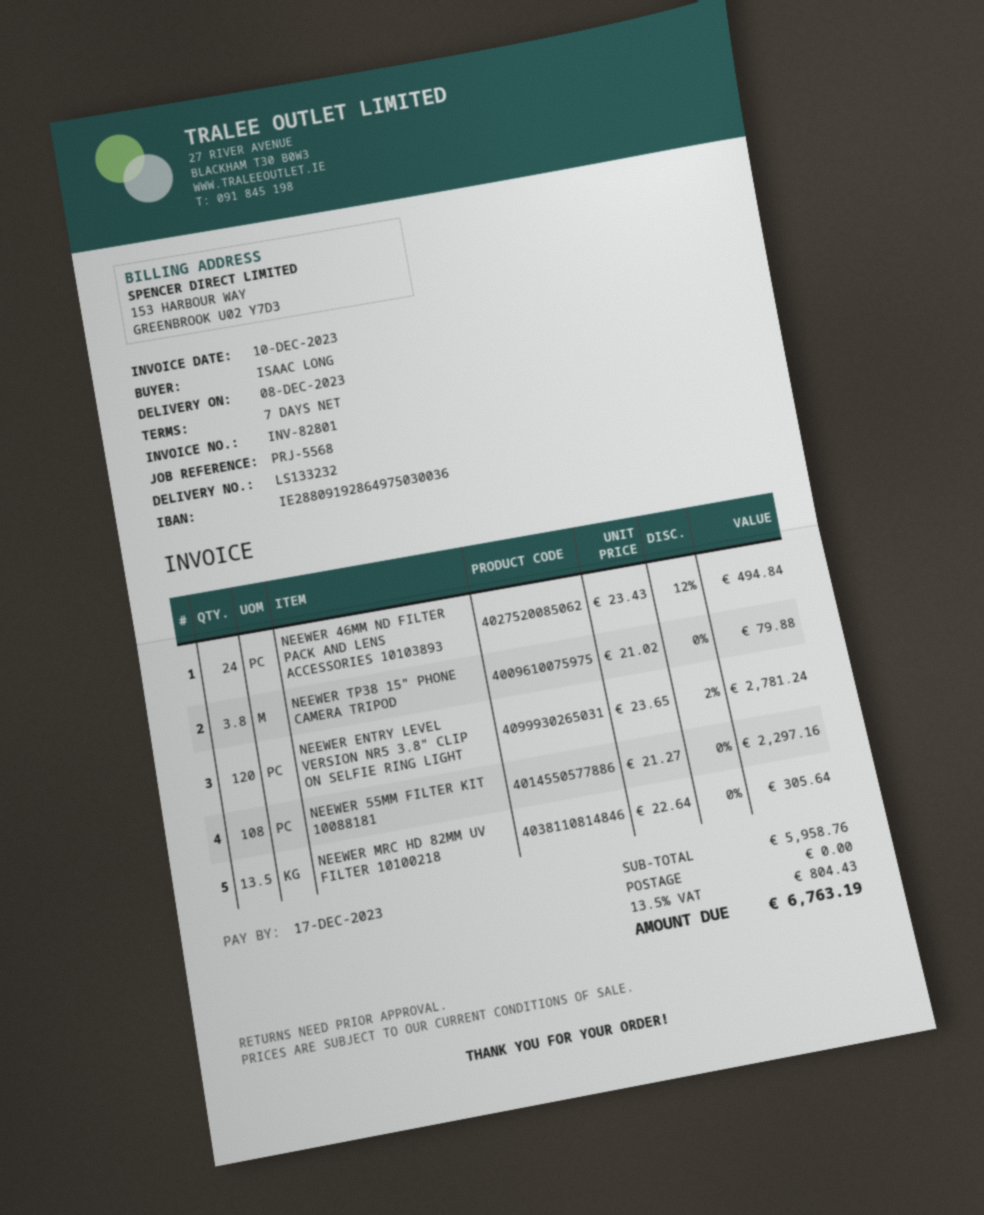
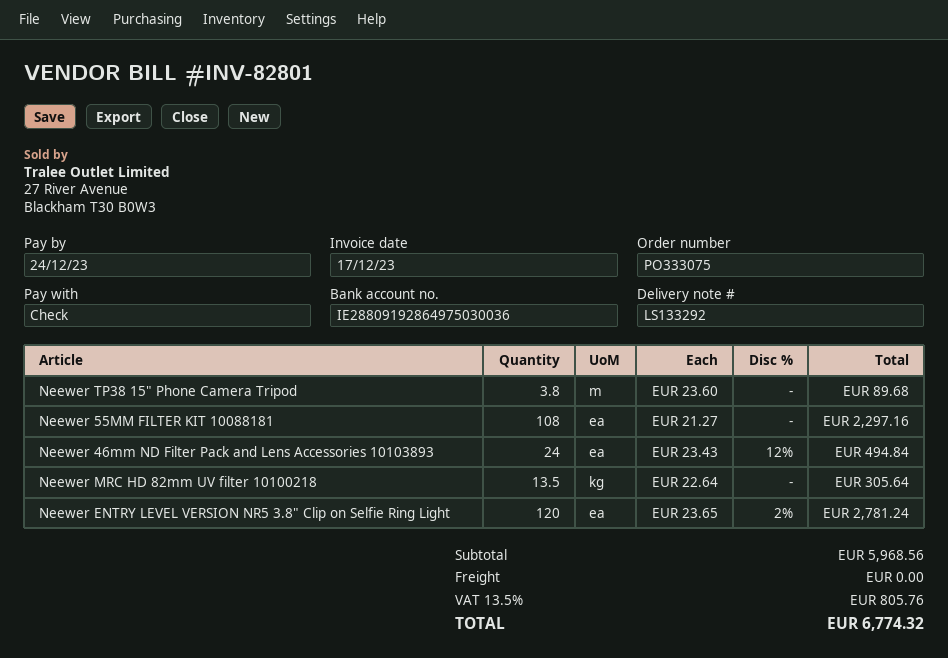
delivery note number: LS133232 -> LS133292
invoice date: 2023-12-10 -> 2023-12-17
due date: 2023-12-17 -> 2023-12-24
NEEWER TP38 15" PHONE CAMERA TRIPOD: 3.8 x 21.02 = 79.88 -> 3.8 x 23.60 = 89.68
subtotal: 5958.76 -> 5968.56
tax: 13.5% = 804.43 -> 13.5% = 805.76
total: 6763.19 -> 6774.32

